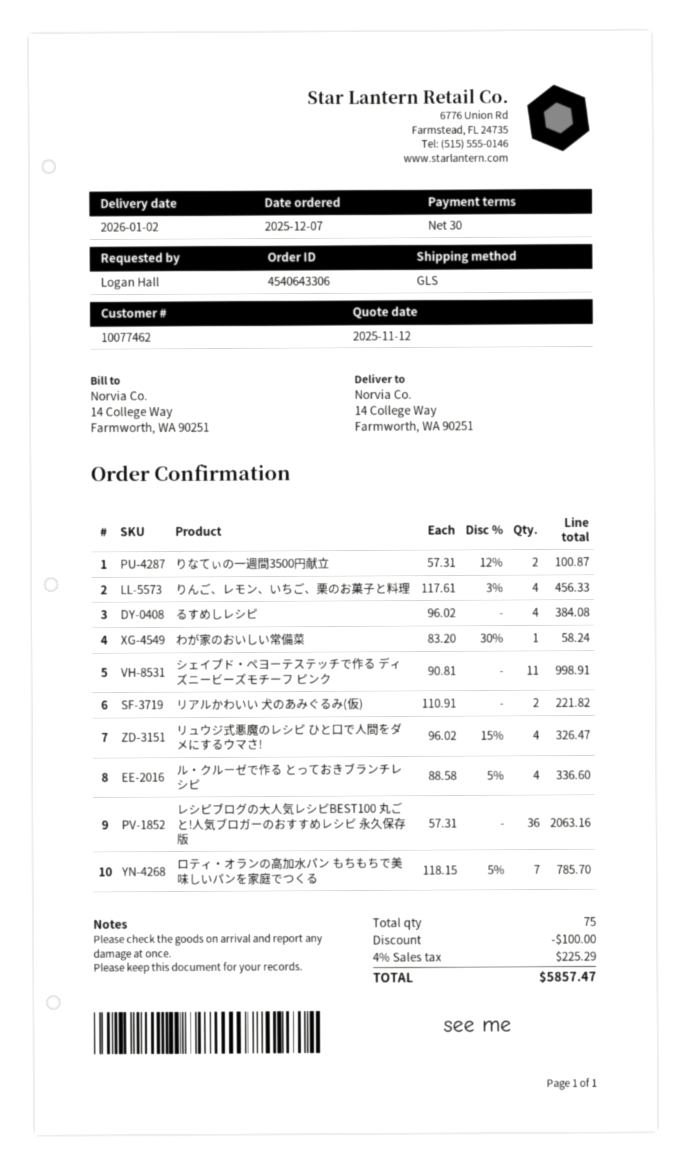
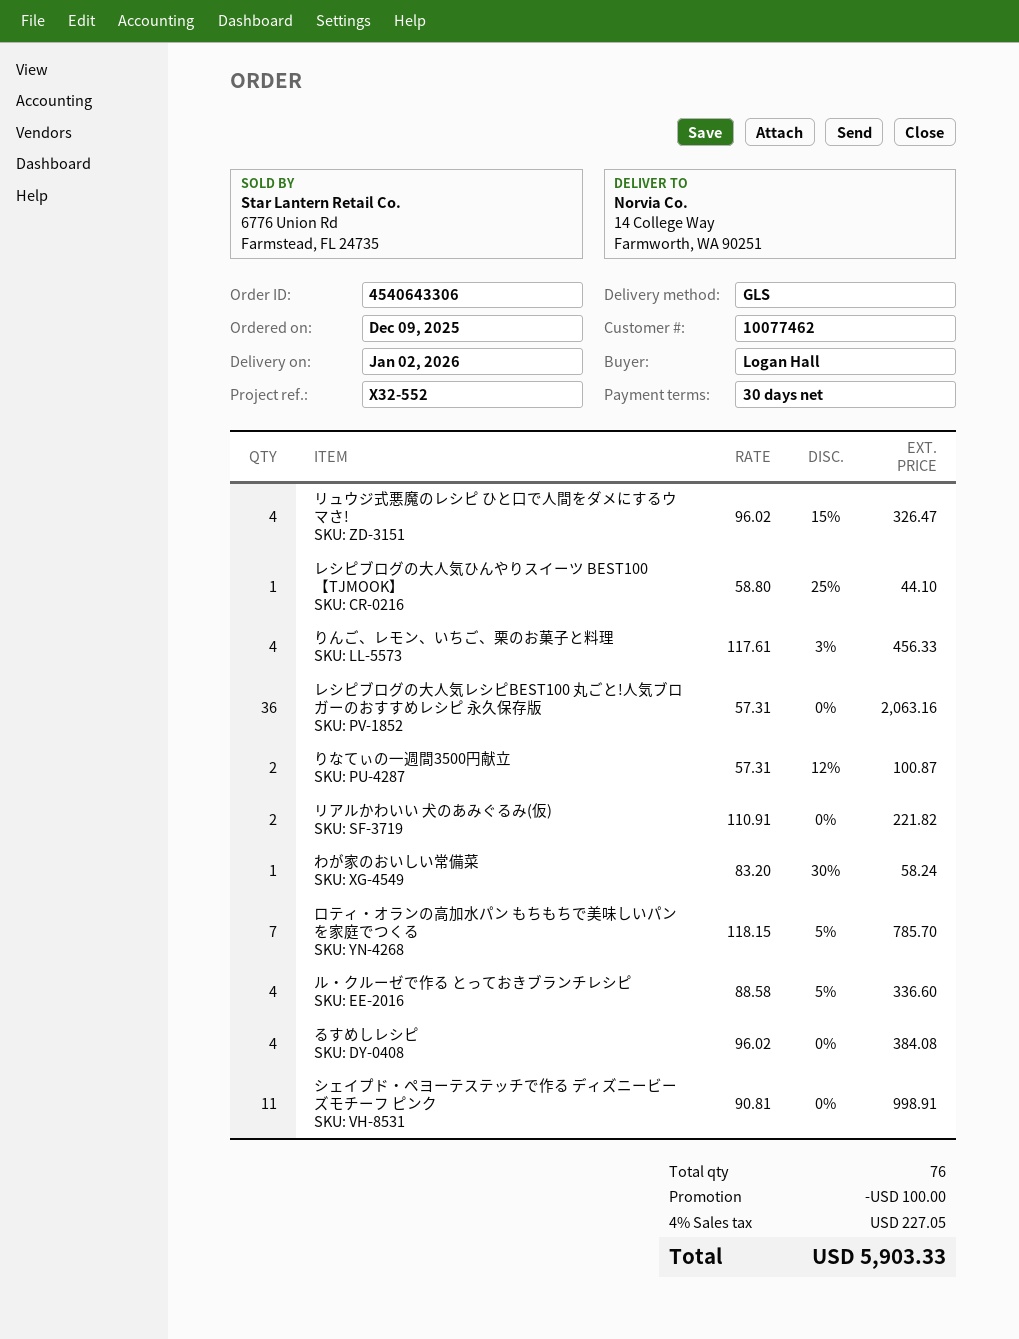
order date: 2025-12-07 -> 2025-12-09
レシピブログの大人気ひんやりスイーツ BEST100 【TJMOOK】: none -> 1 x 58.80 - 25% = 44.10
total quantity: 75 -> 76
tax: 4% = 225.29 -> 4% = 227.05
total: 5857.47 -> 5903.33

